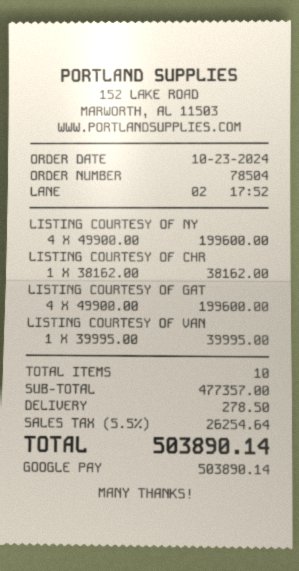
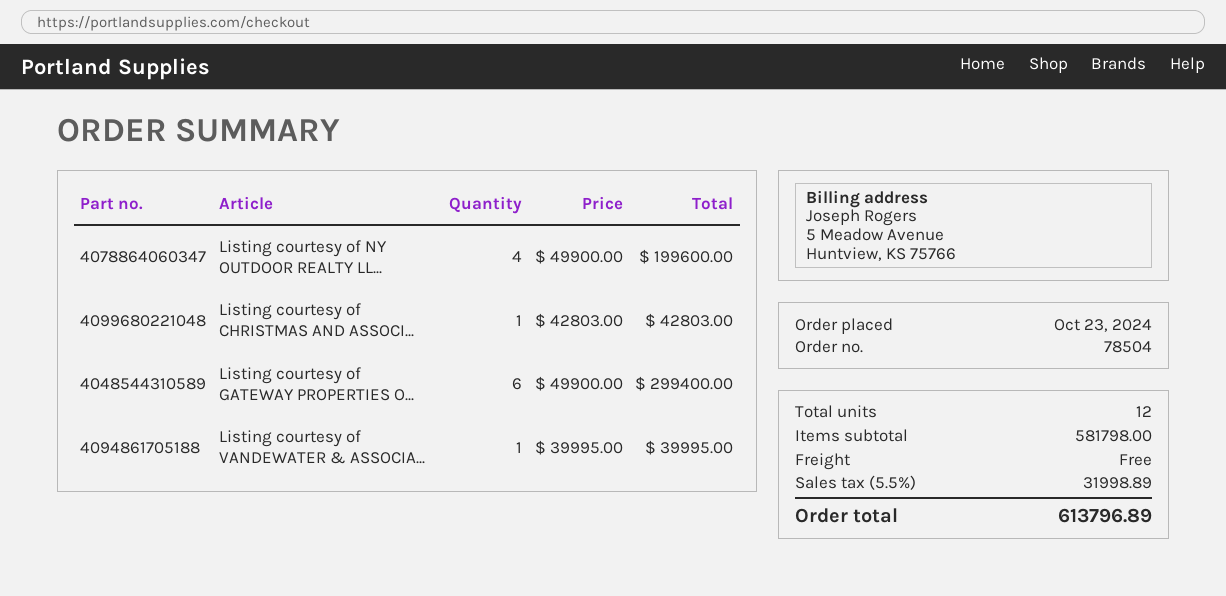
LISTING COURTESY OF CHR: 1 x 38162.00 = 38162.00 -> 1 x 42803.00 = 42803.00
LISTING COURTESY OF GAT: 4 x 49900.00 = 199600.00 -> 6 x 49900.00 = 299400.00
total quantity: 10 -> 12
subtotal: 477357.00 -> 581798.00
shipping: 278.50 -> 0.00
tax: 5.5% = 26254.64 -> 5.5% = 31998.89
total: 503890.14 -> 613796.89

